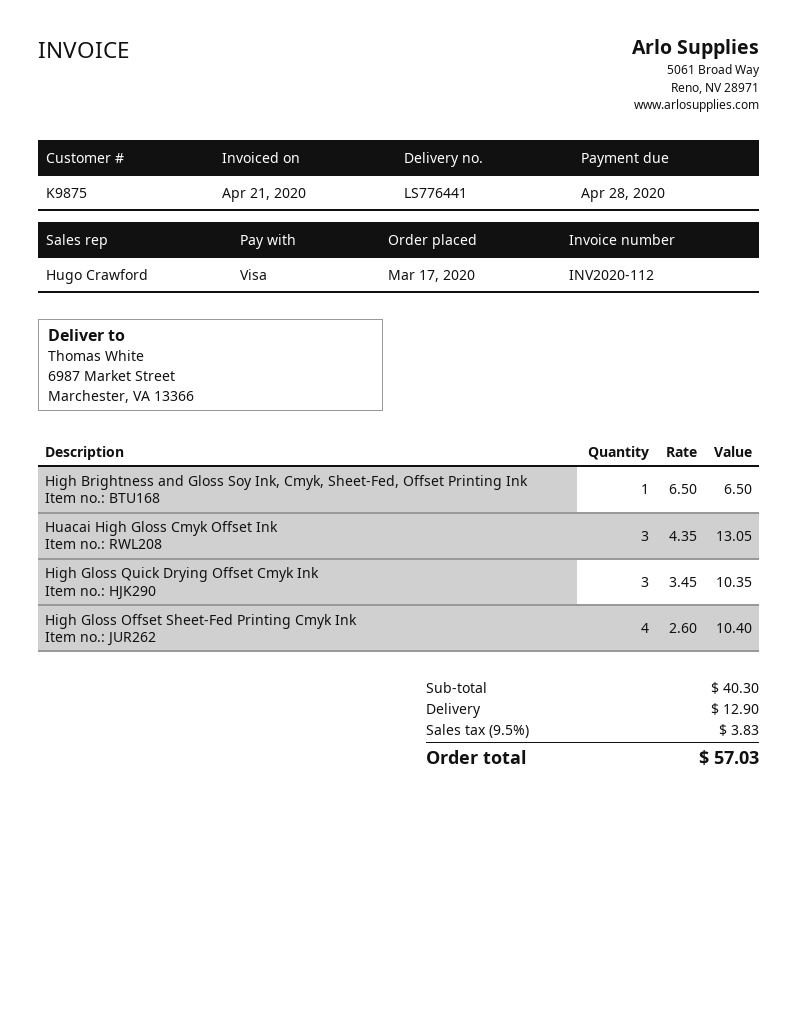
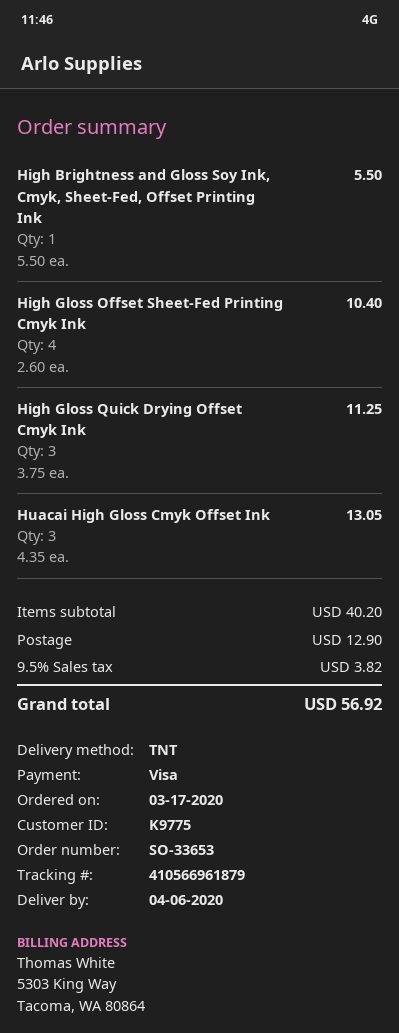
customer number: K9875 -> K9775
High Brightness and Gloss Soy Ink, Cmyk, Sheet-Fed, Offset Printing Ink: 1 x 6.50 = 6.50 -> 1 x 5.50 = 5.50
High Gloss Quick Drying Offset Cmyk Ink: 3 x 3.45 = 10.35 -> 3 x 3.75 = 11.25
subtotal: 40.30 -> 40.20
tax: 9.5% = 3.83 -> 9.5% = 3.82
total: 57.03 -> 56.92

